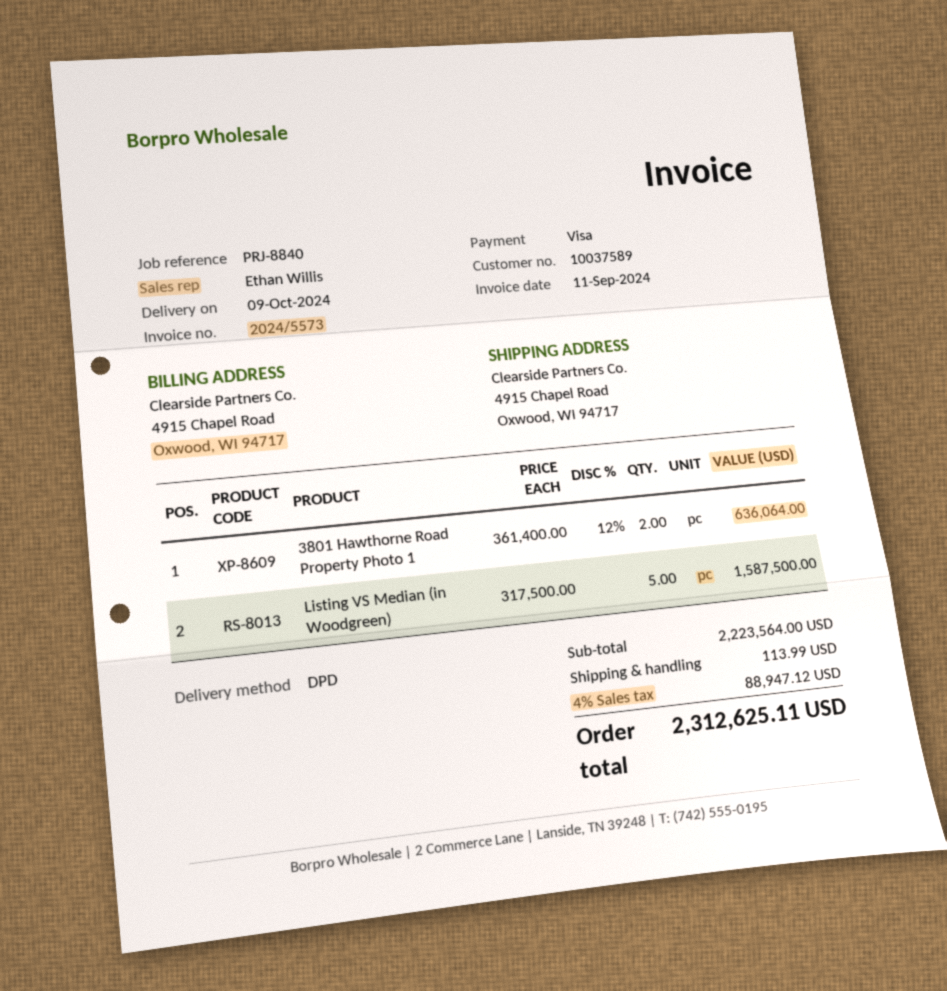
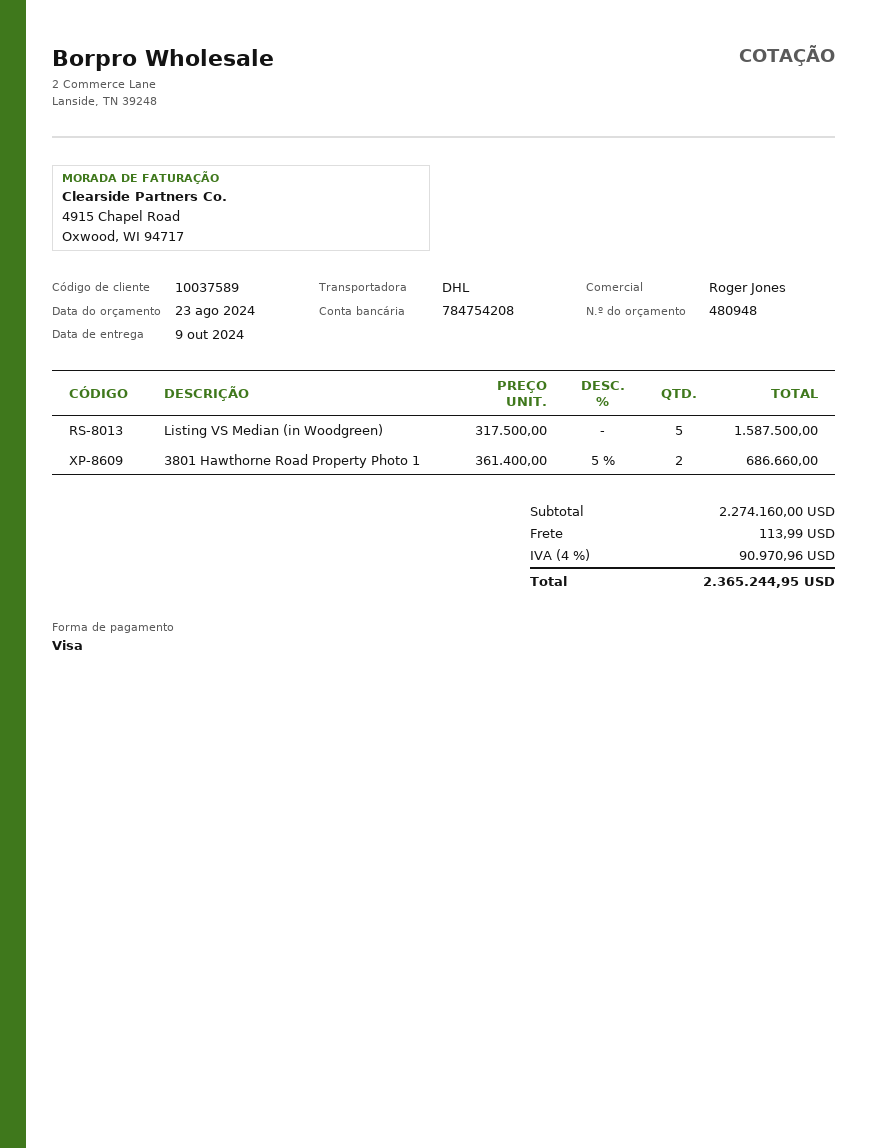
sales rep: Ethan Willis -> Roger Jones
shipping method: DPD -> DHL
3801 Hawthorne Road Property Photo 1: 2 x 361400.00 - 12% = 636064.00 -> 2 x 361400.00 - 5% = 686660.00
subtotal: 2223564.00 -> 2274160.00
tax: 4% = 88947.12 -> 4% = 90970.96
total: 2312625.11 -> 2365244.95

